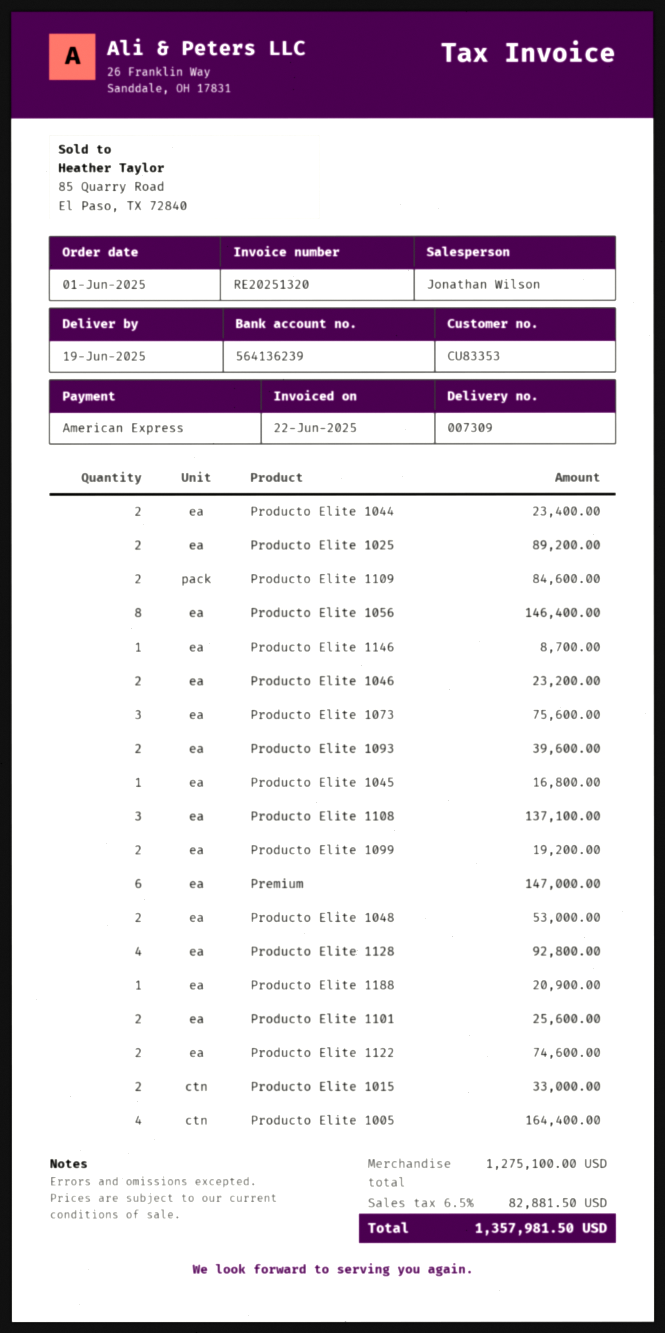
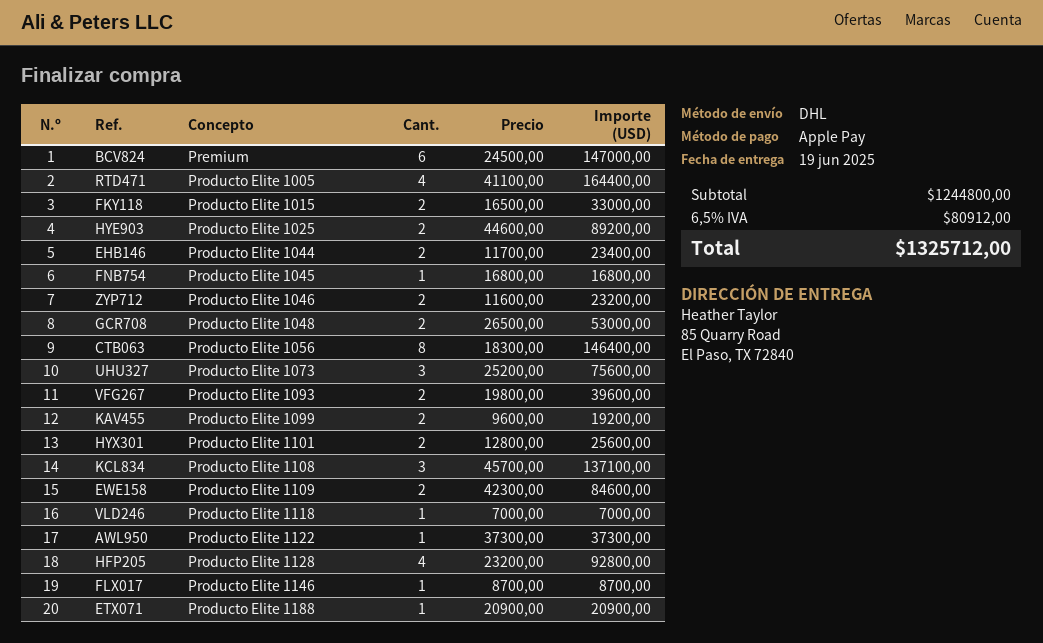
payment method: American Express -> Apple Pay
Producto Elite 1122: 2 for 74600.00 -> 1 for 37300.00
Producto Elite 1118: none -> 1 for 7000.00
subtotal: 1275100.00 -> 1244800.00
tax: 6.5% = 82881.50 -> 6.5% = 80912.00
total: 1357981.50 -> 1325712.00

